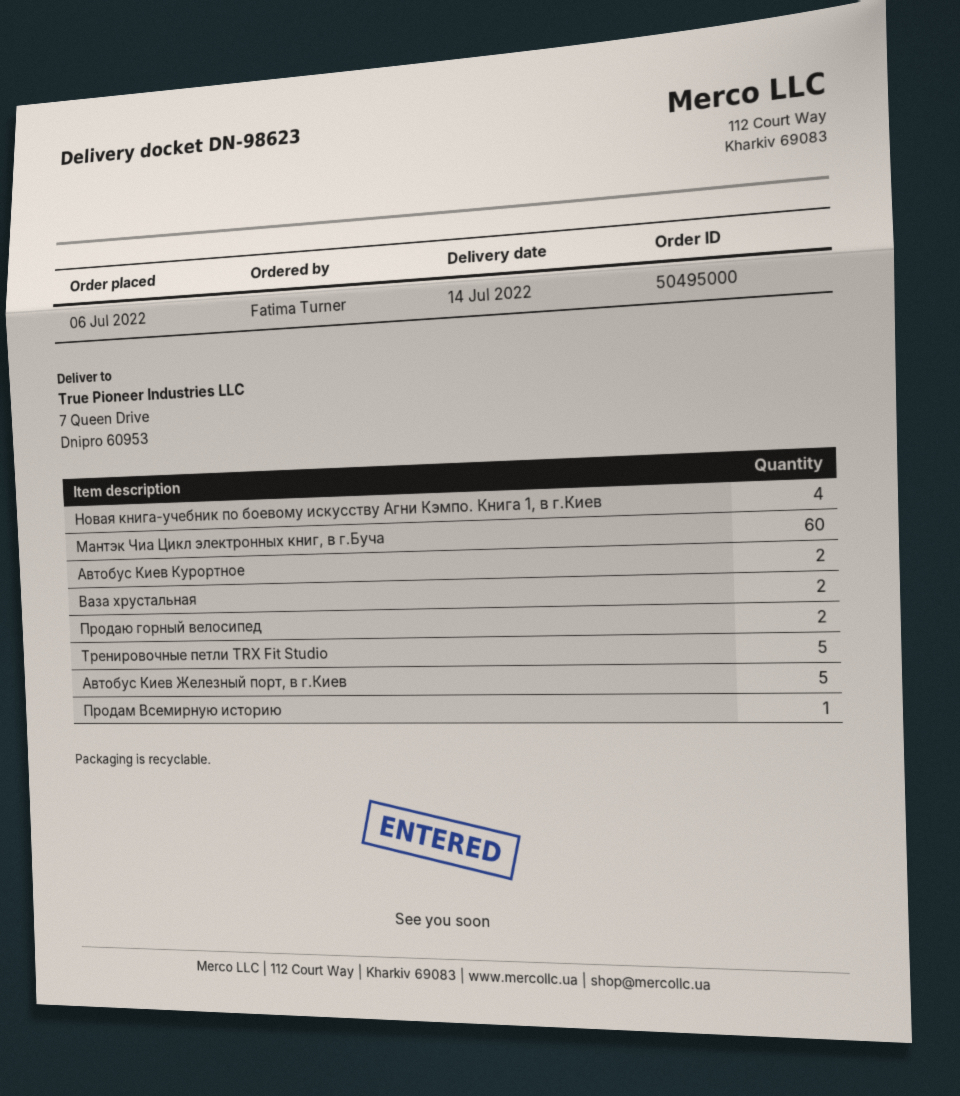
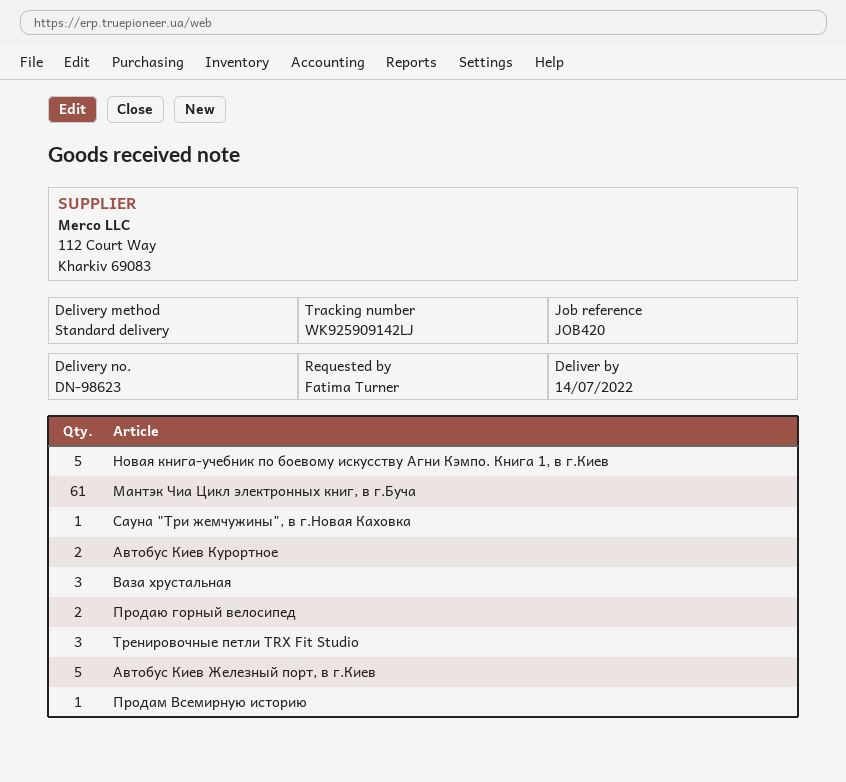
Новая книга-учебник по боевому искусству Агни Кэмпо. Книга 1, в г.Киев: 4 -> 5
Мантэк Чиа Цикл электронных книг, в г.Буча: 60 -> 61
Ваза хрустальная: 2 -> 3
Тренировочные петли TRX Fit Studio: 5 -> 3
Сауна "Три жемчужины", в г.Новая Каховка: none -> 1

